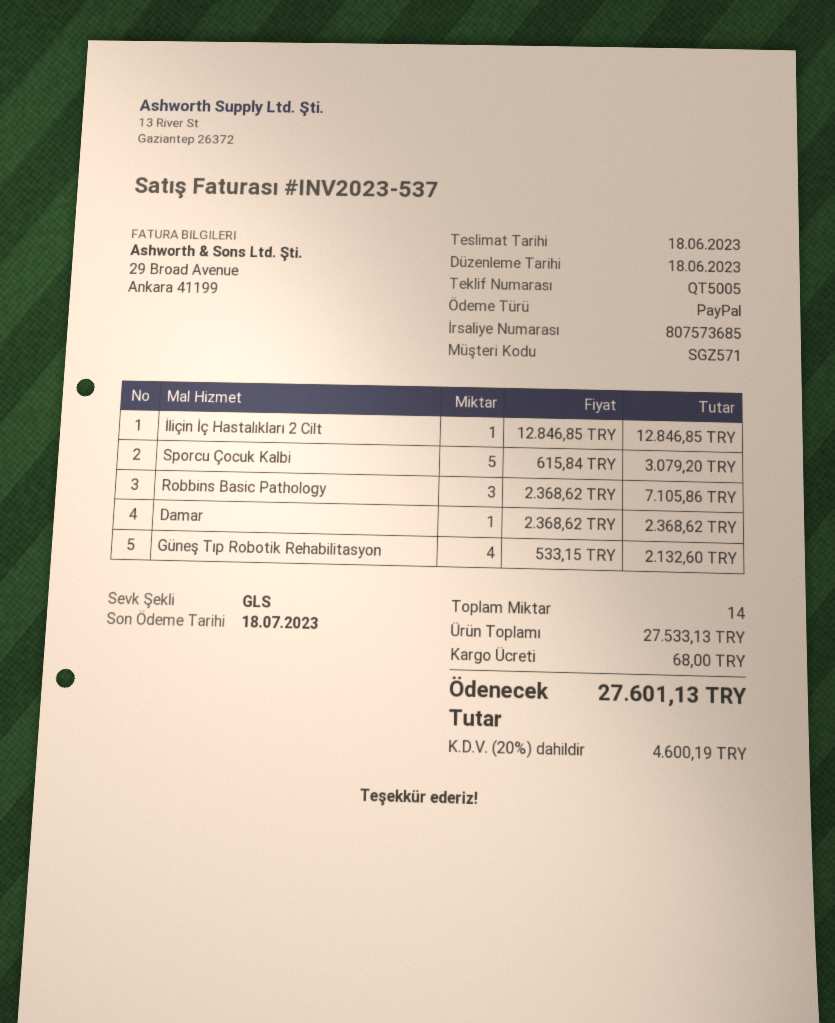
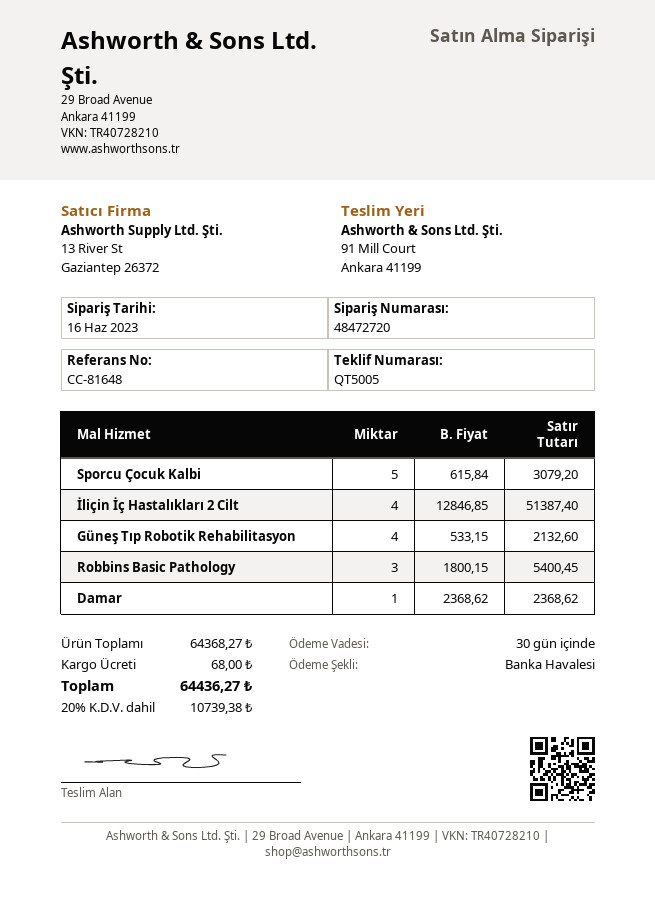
payment method: PayPal -> bank transfer
İliçin İç Hastalıkları 2 Cilt: 1 x 12846.85 = 12846.85 -> 4 x 12846.85 = 51387.40
Robbins Basic Pathology: 3 x 2368.62 = 7105.86 -> 3 x 1800.15 = 5400.45
subtotal: 27533.13 -> 64368.27
tax: 20% = 4600.19 -> 20% = 10739.38
total: 27601.13 -> 64436.27

